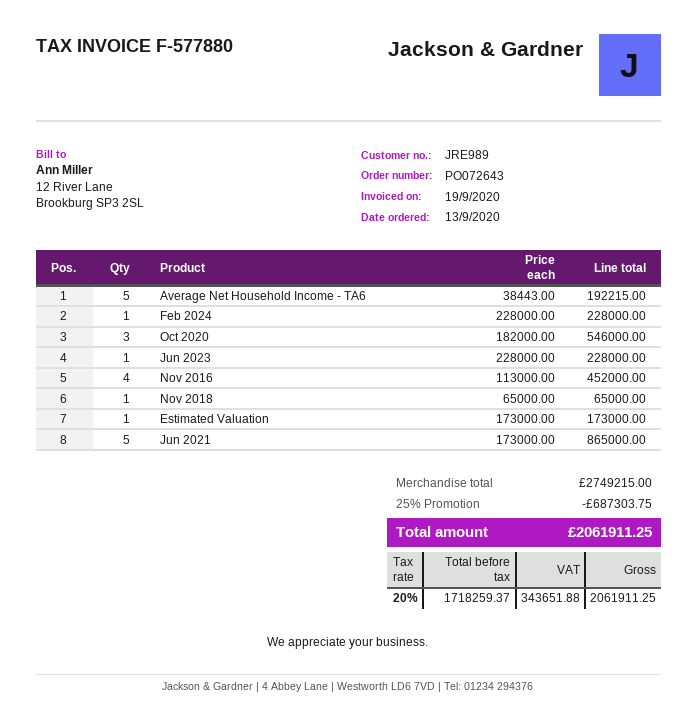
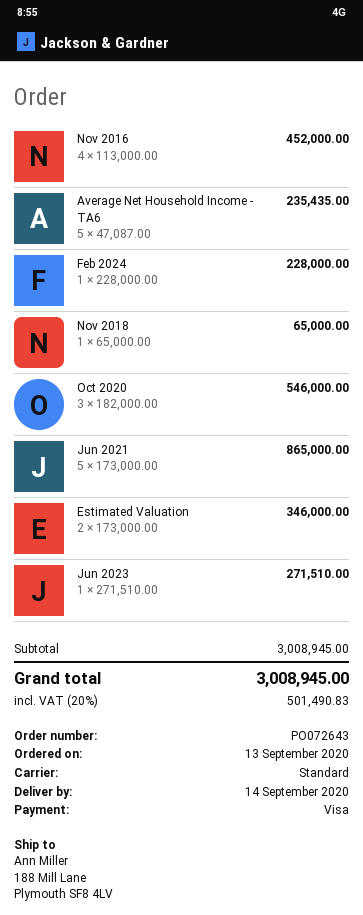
Average Net Household Income - TA6: 5 x 38443.00 = 192215.00 -> 5 x 47087.00 = 235435.00
Jun 2023: 1 x 228000.00 = 228000.00 -> 1 x 271510.00 = 271510.00
Estimated Valuation: 1 x 173000.00 = 173000.00 -> 2 x 173000.00 = 346000.00
subtotal: 2749215.00 -> 3008945.00
discount: 25% = 687303.75 -> none
tax: 20% = 343651.88 -> 20% = 501490.83
total: 2061911.25 -> 3008945.00

